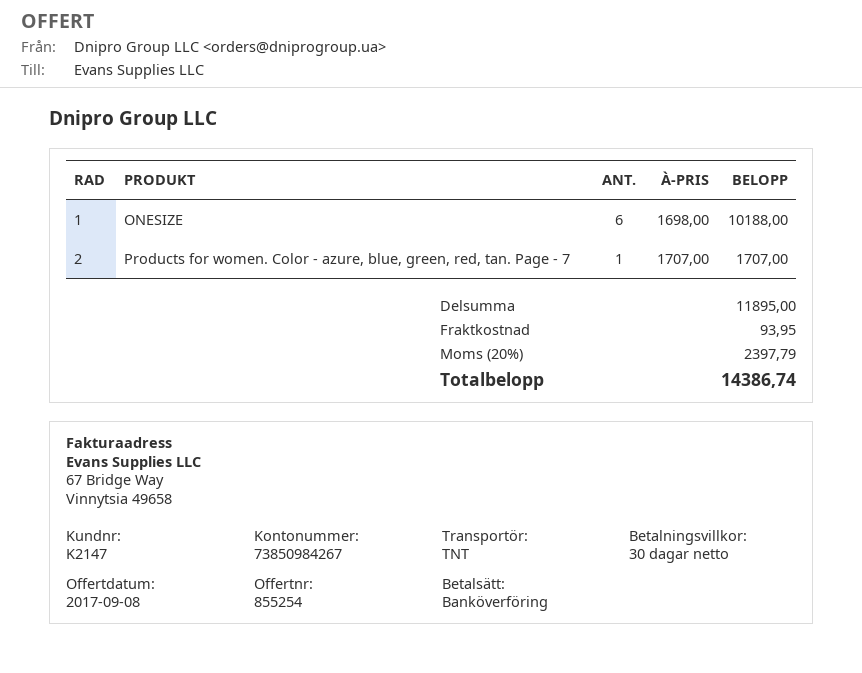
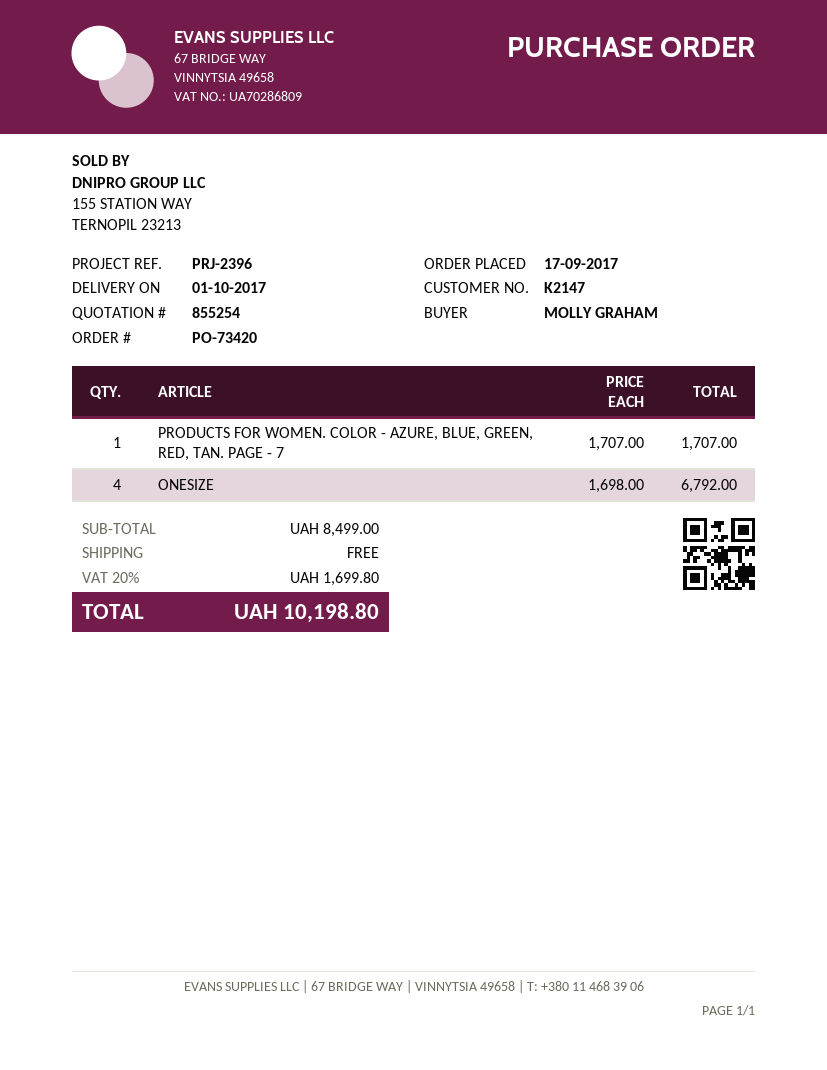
ONESIZE: 6 x 1698.00 = 10188.00 -> 4 x 1698.00 = 6792.00
subtotal: 11895.00 -> 8499.00
shipping: 93.95 -> 0.00
tax: 20% = 2397.79 -> 20% = 1699.80
total: 14386.74 -> 10198.80

